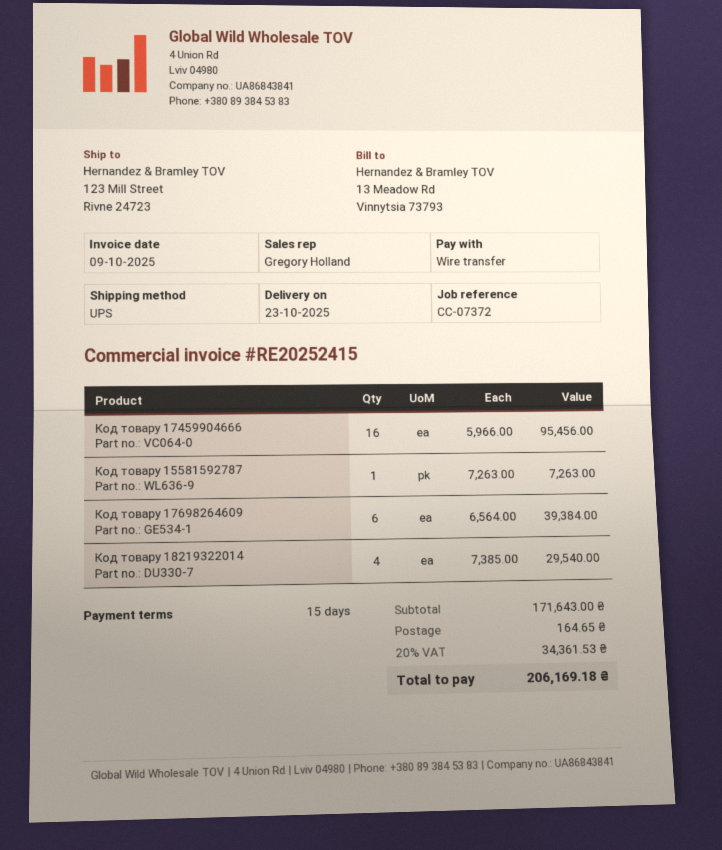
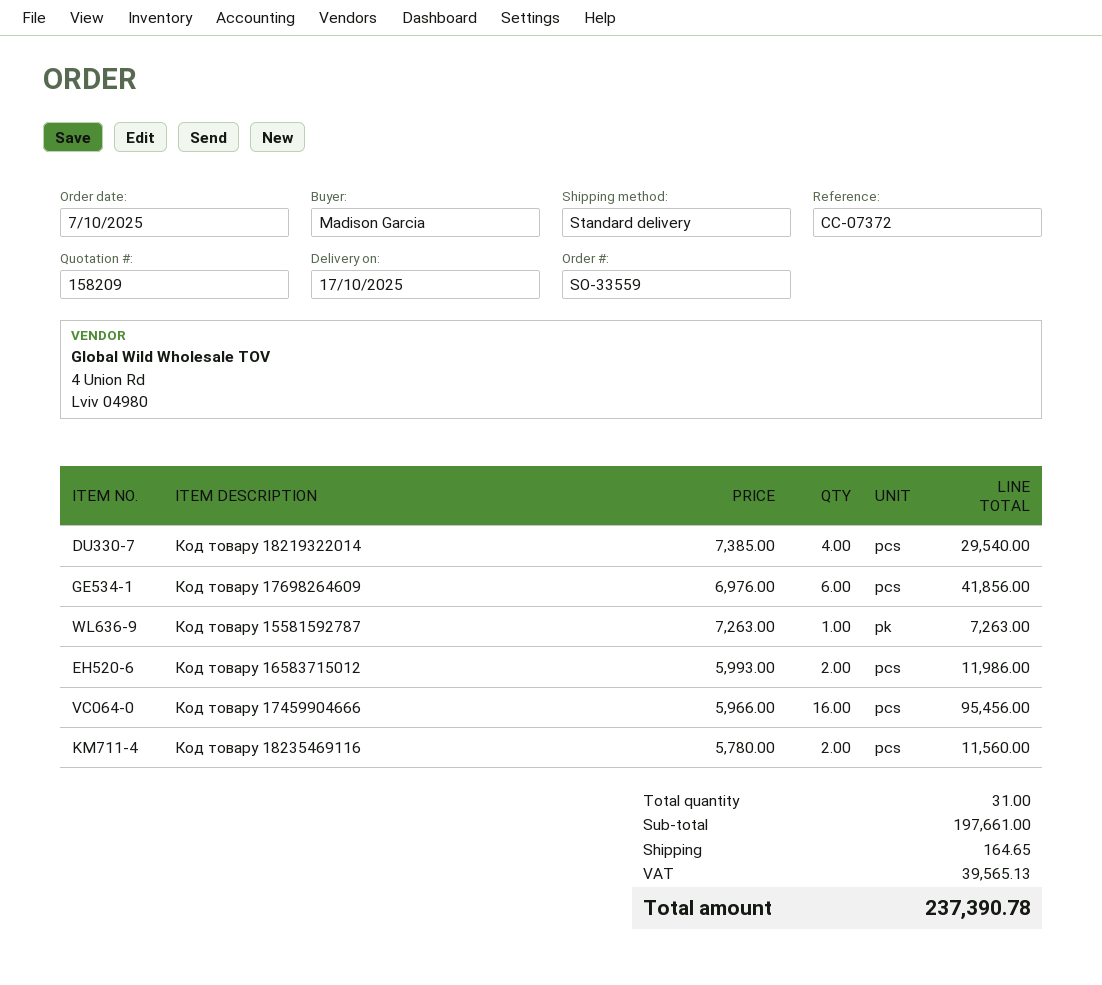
delivery date: 2025-10-23 -> 2025-10-17
shipping method: UPS -> standard
Код товару 17698264609: 6 x 6564.00 = 39384.00 -> 6 x 6976.00 = 41856.00
Код товару 16583715012: none -> 2 x 5993.00 = 11986.00
Код товару 18235469116: none -> 2 x 5780.00 = 11560.00
subtotal: 171643.00 -> 197661.00
tax: 34361.53 -> 39565.13
total: 206169.18 -> 237390.78

